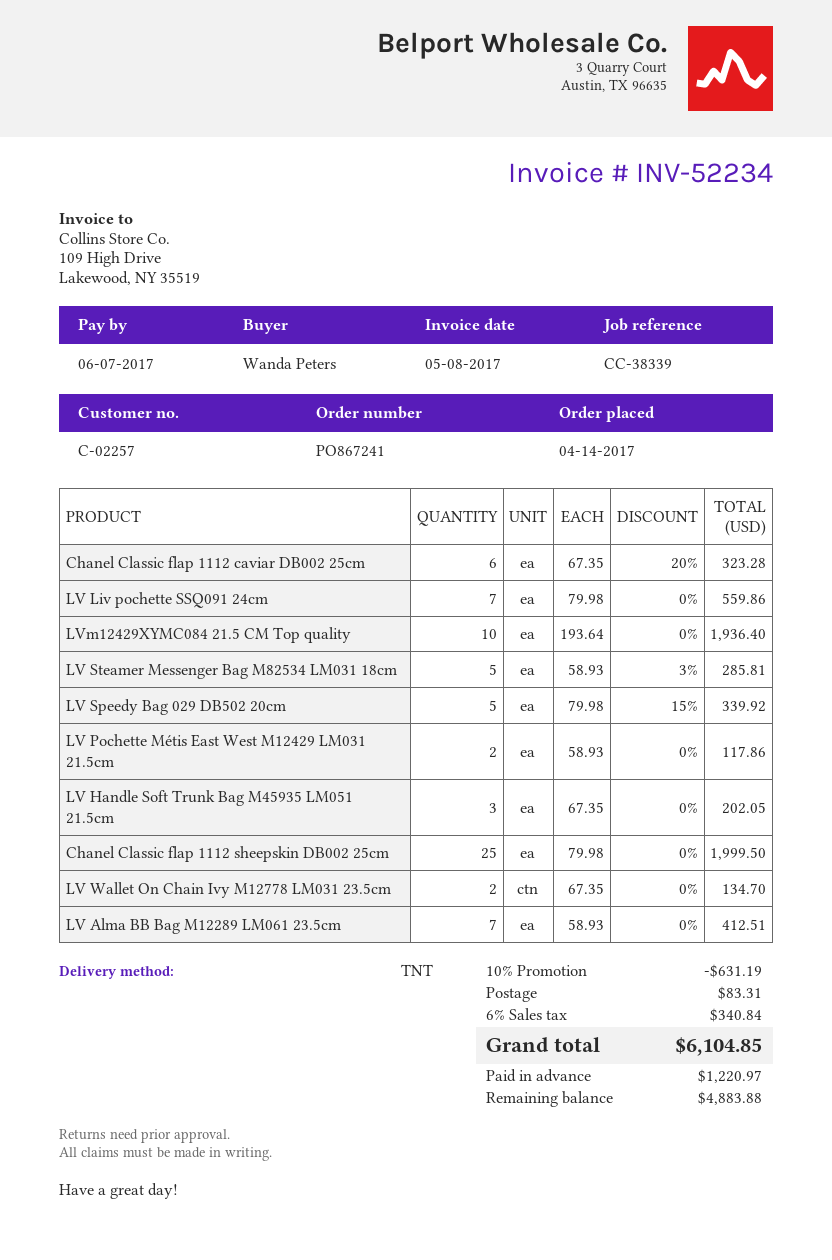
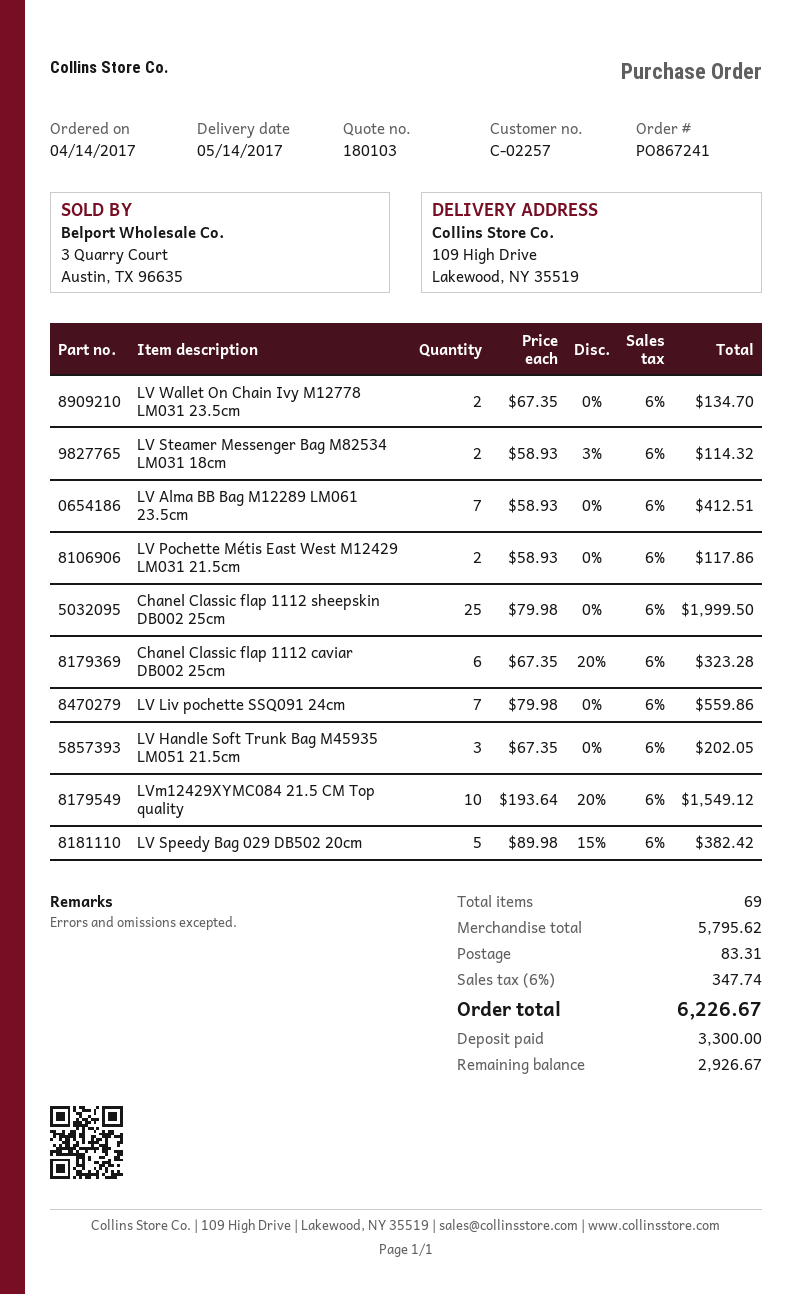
LVm12429XYMC084 21.5 CM Top quality: 10 x 193.64 = 1936.40 -> 10 x 193.64 - 20% = 1549.12
LV Steamer Messenger Bag M82534 LM031 18cm: 5 x 58.93 - 3% = 285.81 -> 2 x 58.93 - 3% = 114.32
LV Speedy Bag 029 DB502 20cm: 5 x 79.98 - 15% = 339.92 -> 5 x 89.98 - 15% = 382.42
discount: 10% = 631.19 -> none
tax: 6% = 340.84 -> 6% = 347.74
total: 6104.85 -> 6226.67
deposit: 1220.97 -> 3300.00
balance: 4883.88 -> 2926.67

